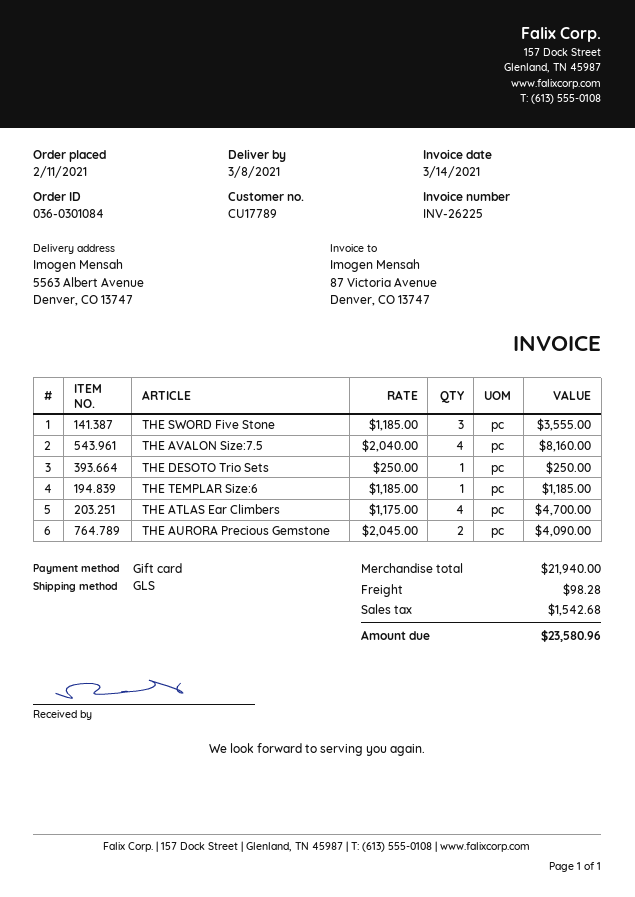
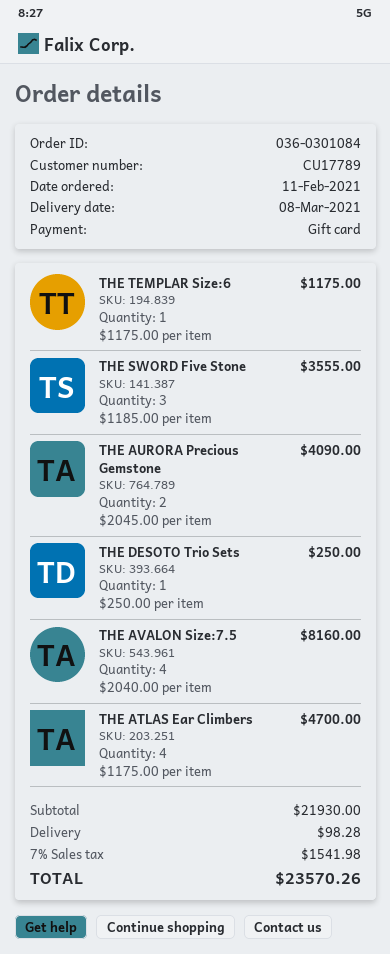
THE TEMPLAR Size:6: 1 x 1185.00 = 1185.00 -> 1 x 1175.00 = 1175.00
subtotal: 21940.00 -> 21930.00
tax: 1542.68 -> 1541.98
total: 23580.96 -> 23570.26

